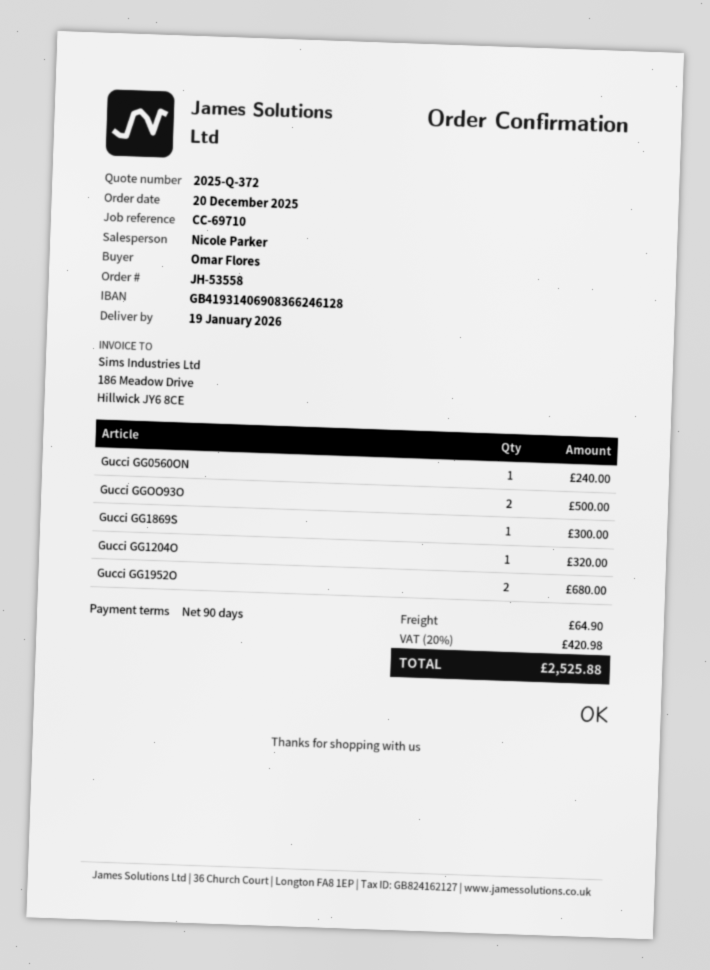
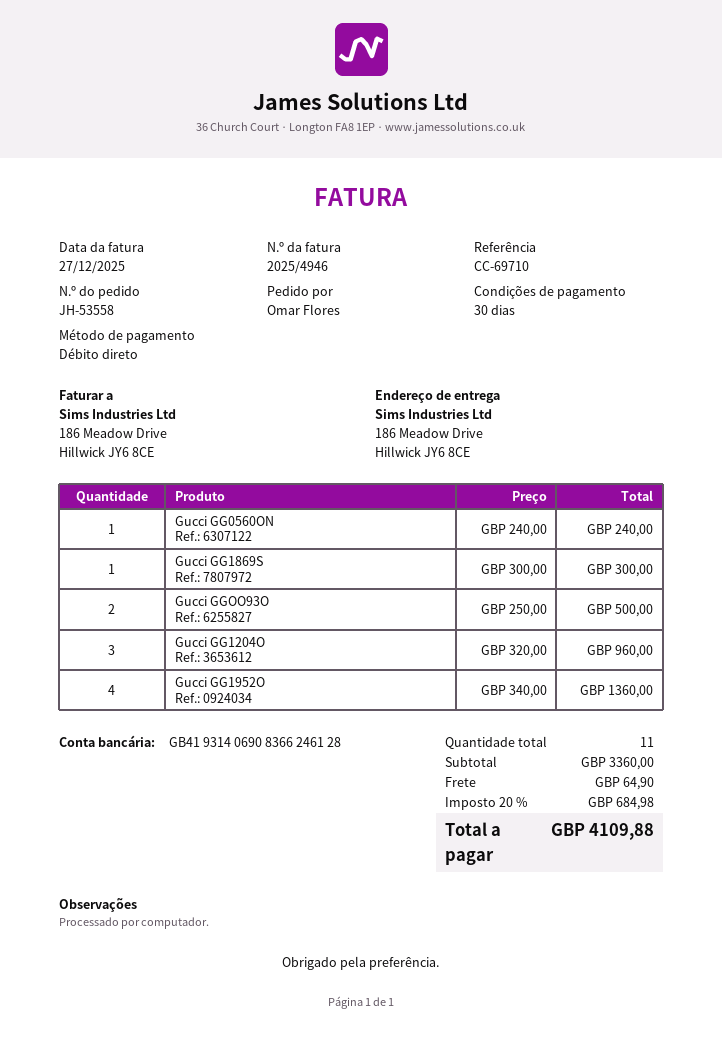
payment terms: 90 days -> 30 days
Gucci GG1204O: 1 for 320.00 -> 3 for 960.00
Gucci GG1952O: 2 for 680.00 -> 4 for 1360.00
tax: 20% = 420.98 -> 20% = 684.98
total: 2525.88 -> 4109.88

